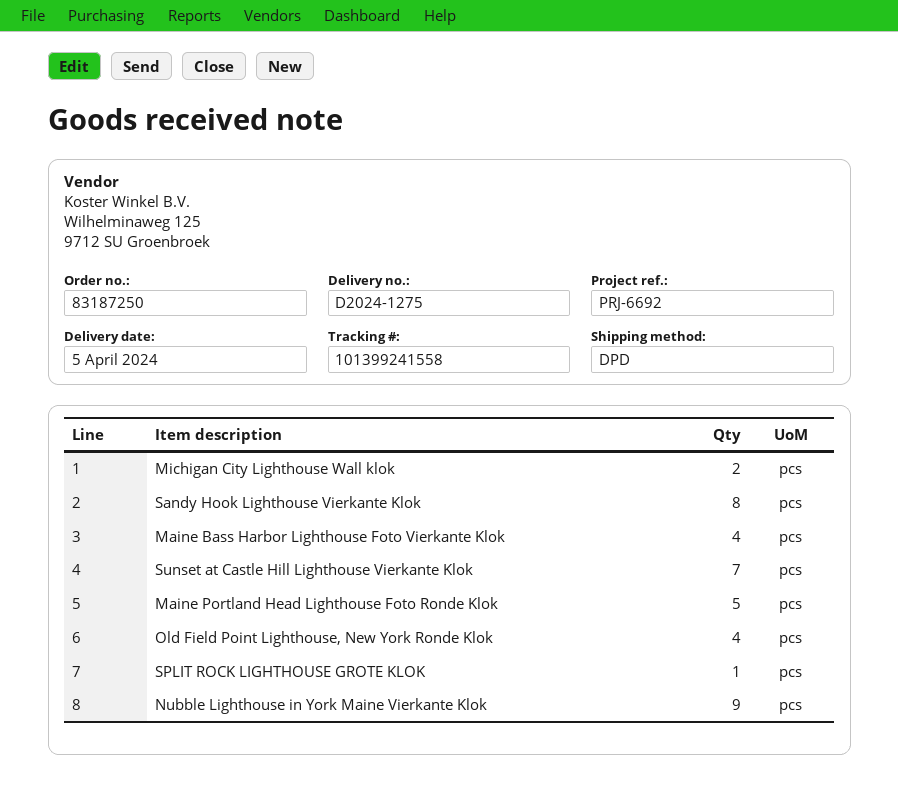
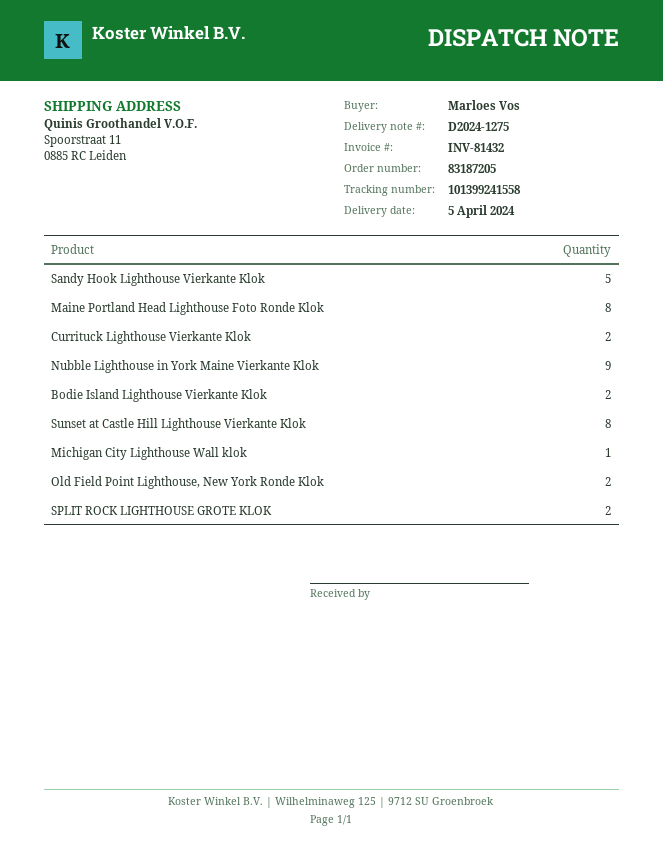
order number: 83187250 -> 83187205
Michigan City Lighthouse Wall klok: 2 -> 1
Sandy Hook Lighthouse Vierkante Klok: 8 -> 5
Maine Bass Harbor Lighthouse Foto Vierkante Klok: 4 -> none
Sunset at Castle Hill Lighthouse Vierkante Klok: 7 -> 8
Maine Portland Head Lighthouse Foto Ronde Klok: 5 -> 8
Old Field Point Lighthouse, New York Ronde Klok: 4 -> 2
SPLIT ROCK LIGHTHOUSE GROTE KLOK: 1 -> 2
Currituck Lighthouse Vierkante Klok: none -> 2
Bodie Island Lighthouse Vierkante Klok: none -> 2

